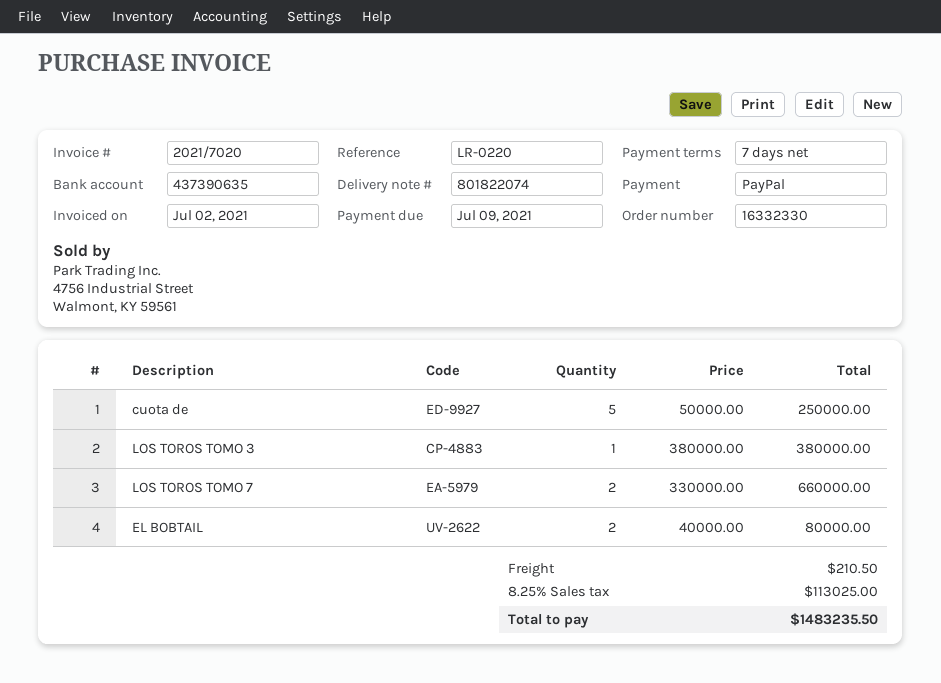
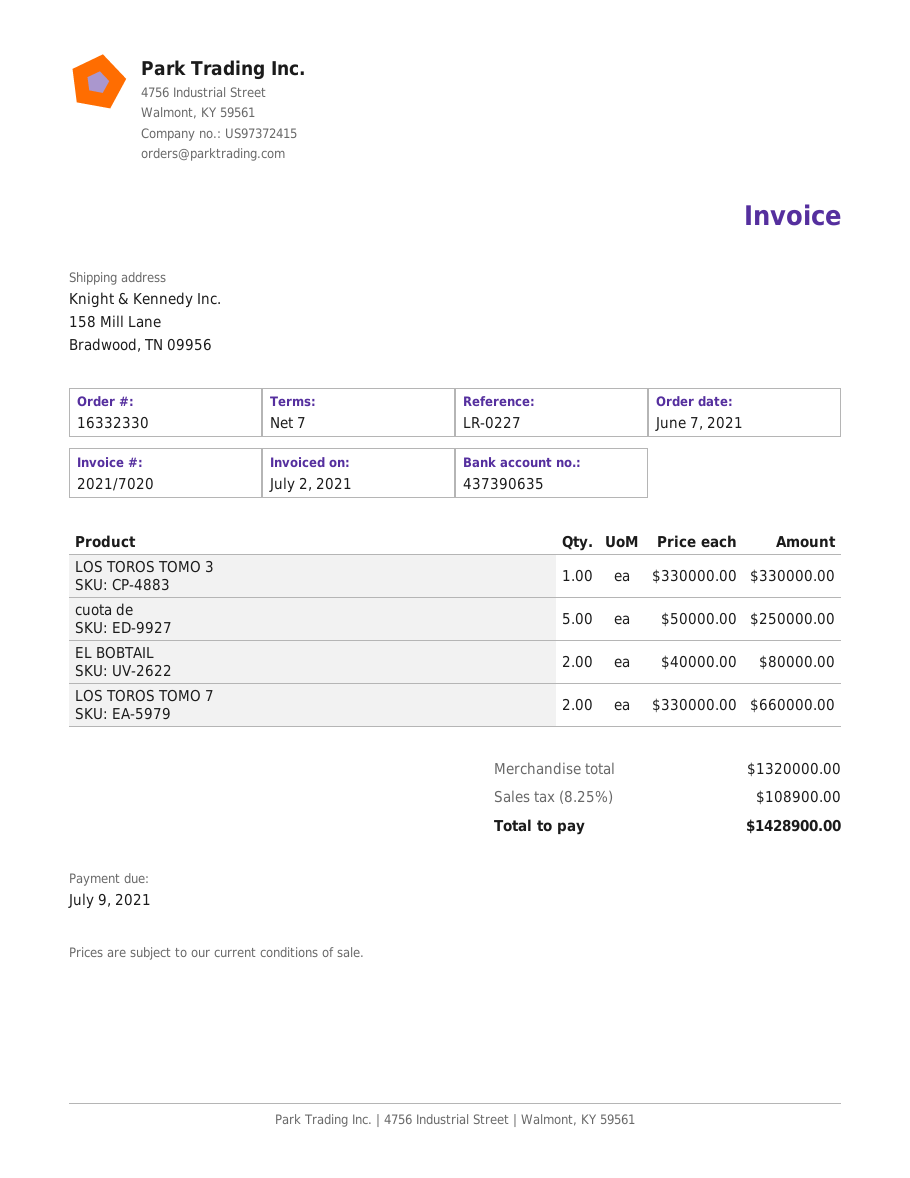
reference: LR-0220 -> LR-0227
LOS TOROS TOMO 3: 1 x 380000.00 = 380000.00 -> 1 x 330000.00 = 330000.00
shipping: 210.50 -> none
tax: 8.25% = 113025.00 -> 8.25% = 108900.00
total: 1483235.50 -> 1428900.00

